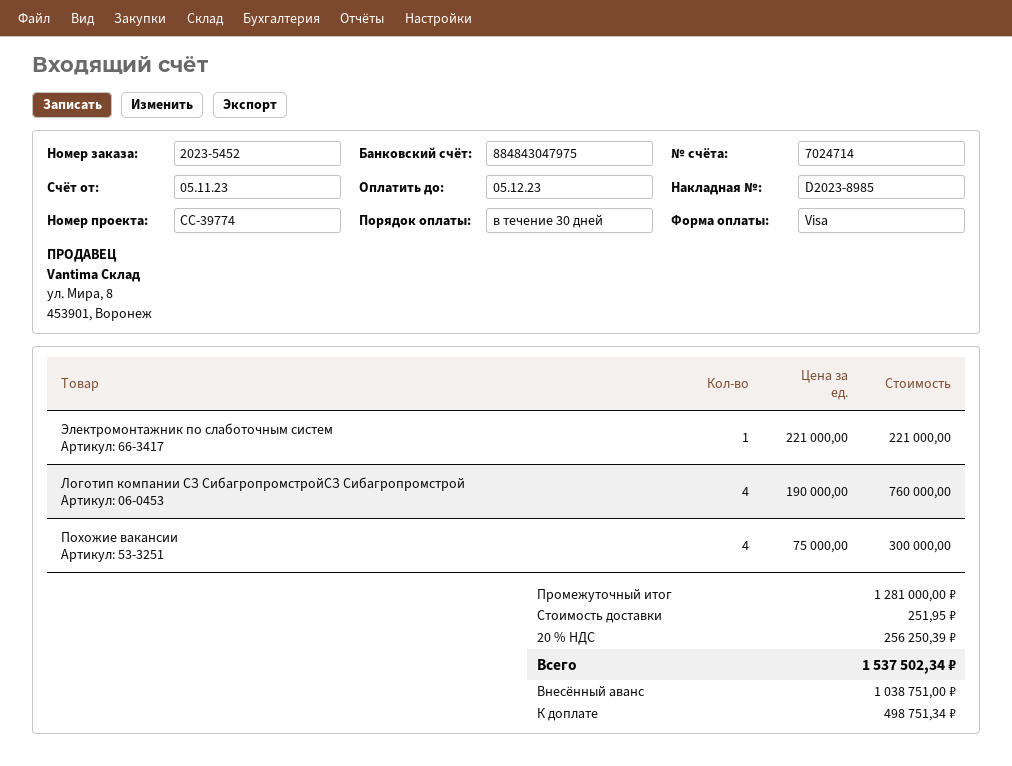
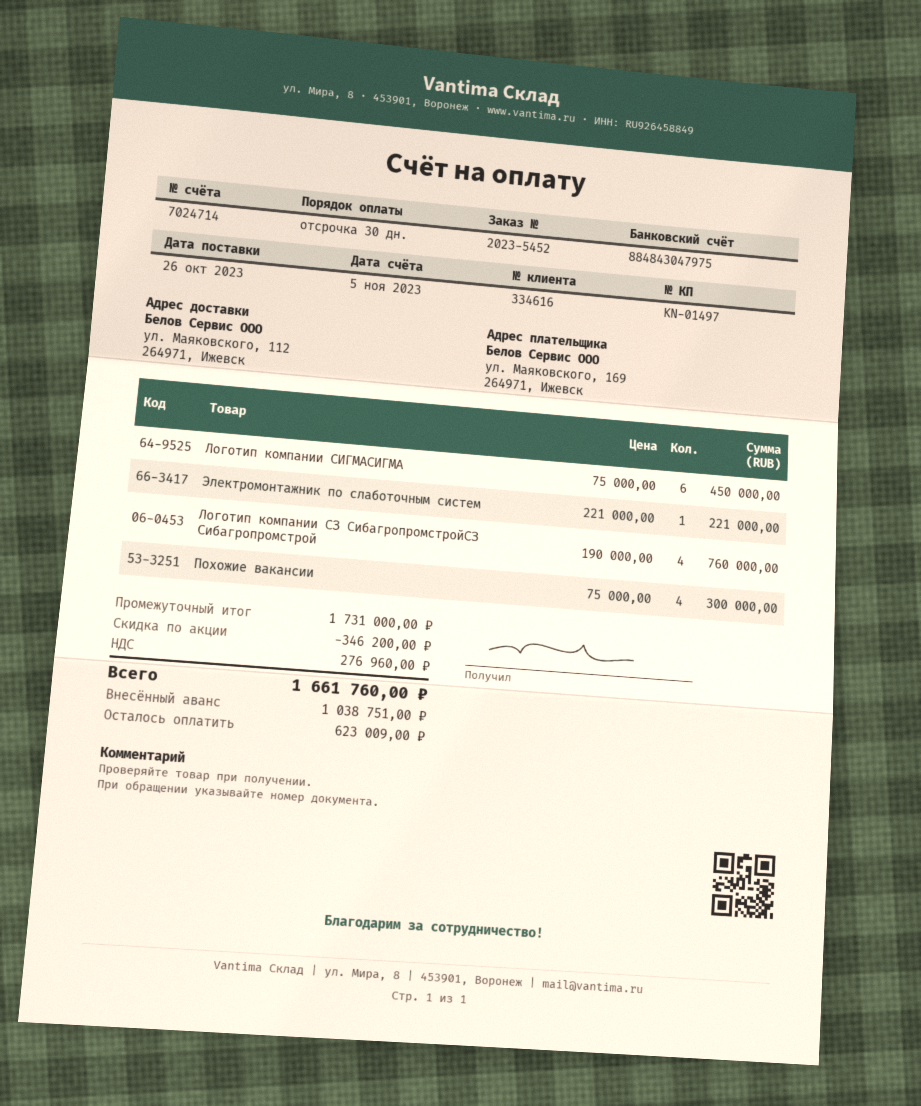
Логотип компании СИГМАСИГМА: none -> 6 x 75000.00 = 450000.00
subtotal: 1281000.00 -> 1731000.00
discount: none -> 346200.00
shipping: 251.95 -> none
tax: 256250.39 -> 276960.00
total: 1537502.34 -> 1661760.00
balance: 498751.34 -> 623009.00

